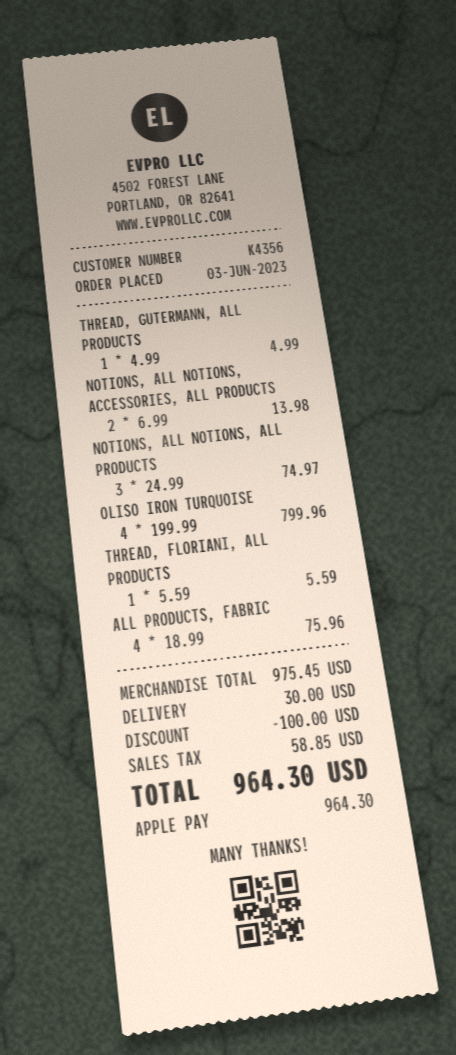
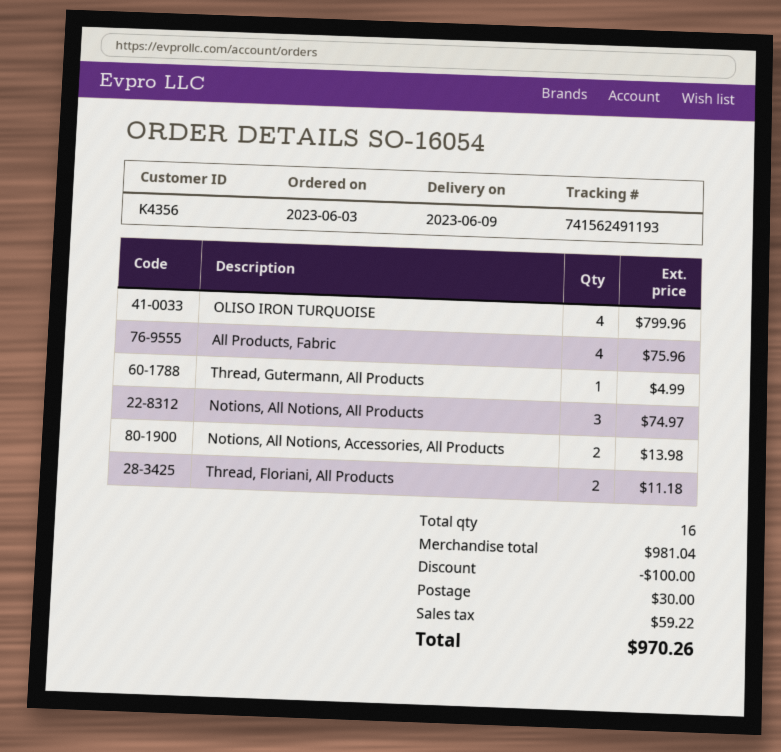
THREAD, FLORIANI, ALL PRODUCTS: 1 for 5.59 -> 2 for 11.18
subtotal: 975.45 -> 981.04
tax: 58.85 -> 59.22
total: 964.30 -> 970.26

